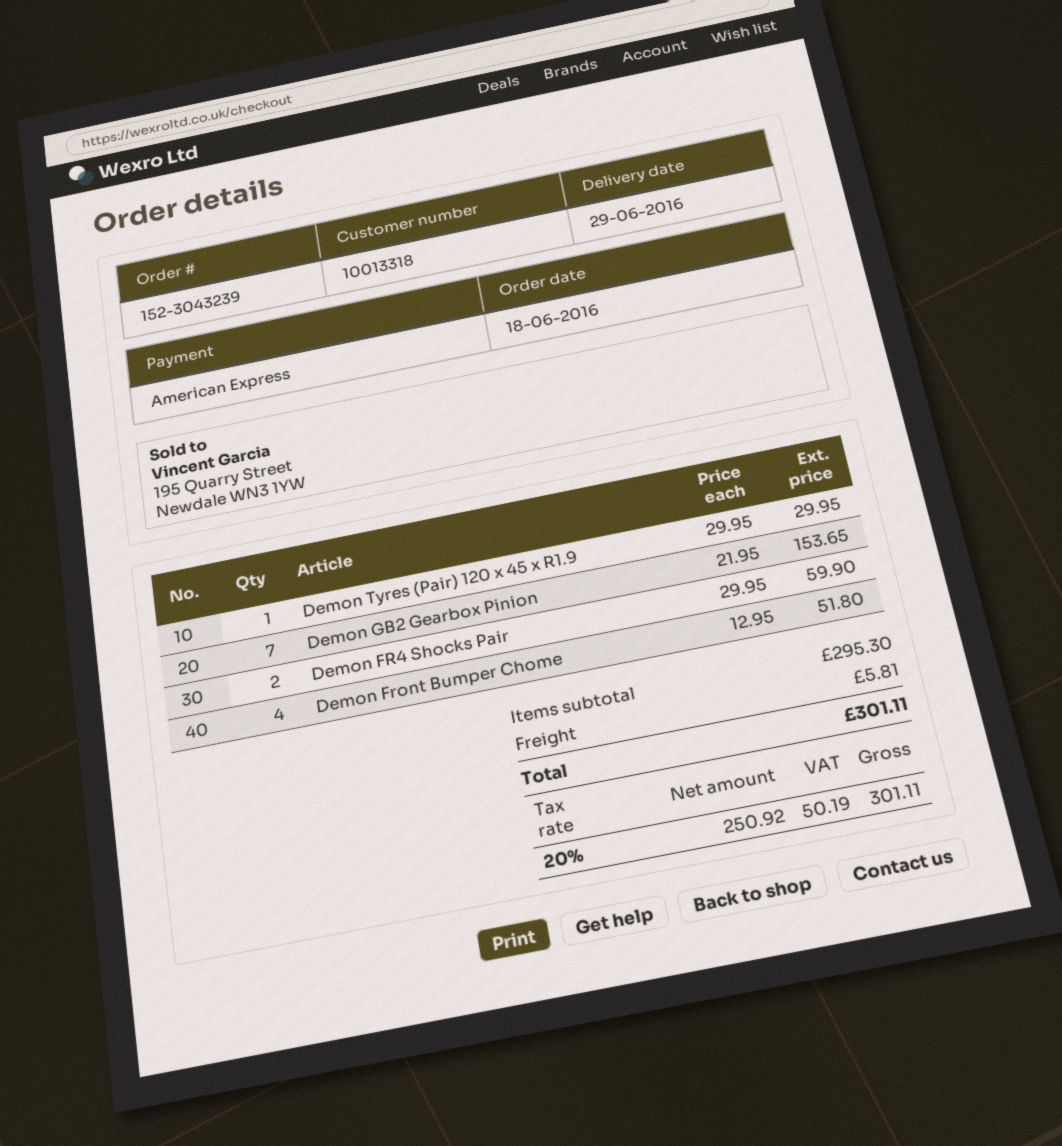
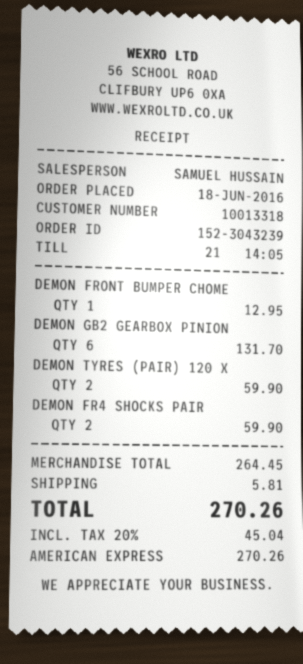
Demon Tyres (Pair) 120 x 45 x R1.9: 1 for 29.95 -> 2 for 59.90
Demon GB2 Gearbox Pinion: 7 for 153.65 -> 6 for 131.70
Demon Front Bumper Chome: 4 for 51.80 -> 1 for 12.95
subtotal: 295.30 -> 264.45
tax: 20% = 50.19 -> 20% = 45.04
total: 301.11 -> 270.26

